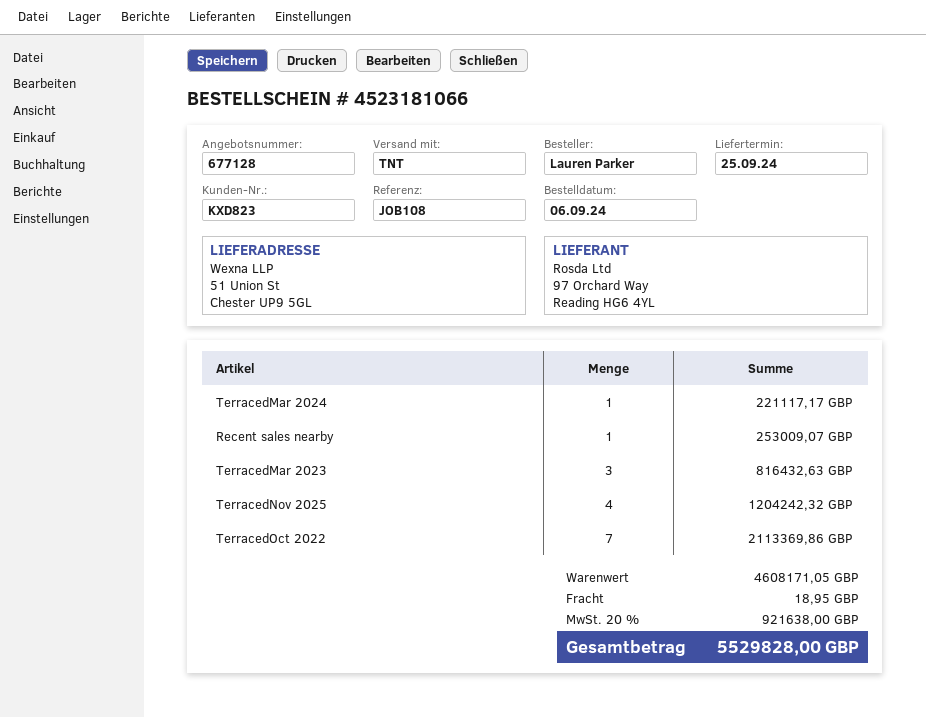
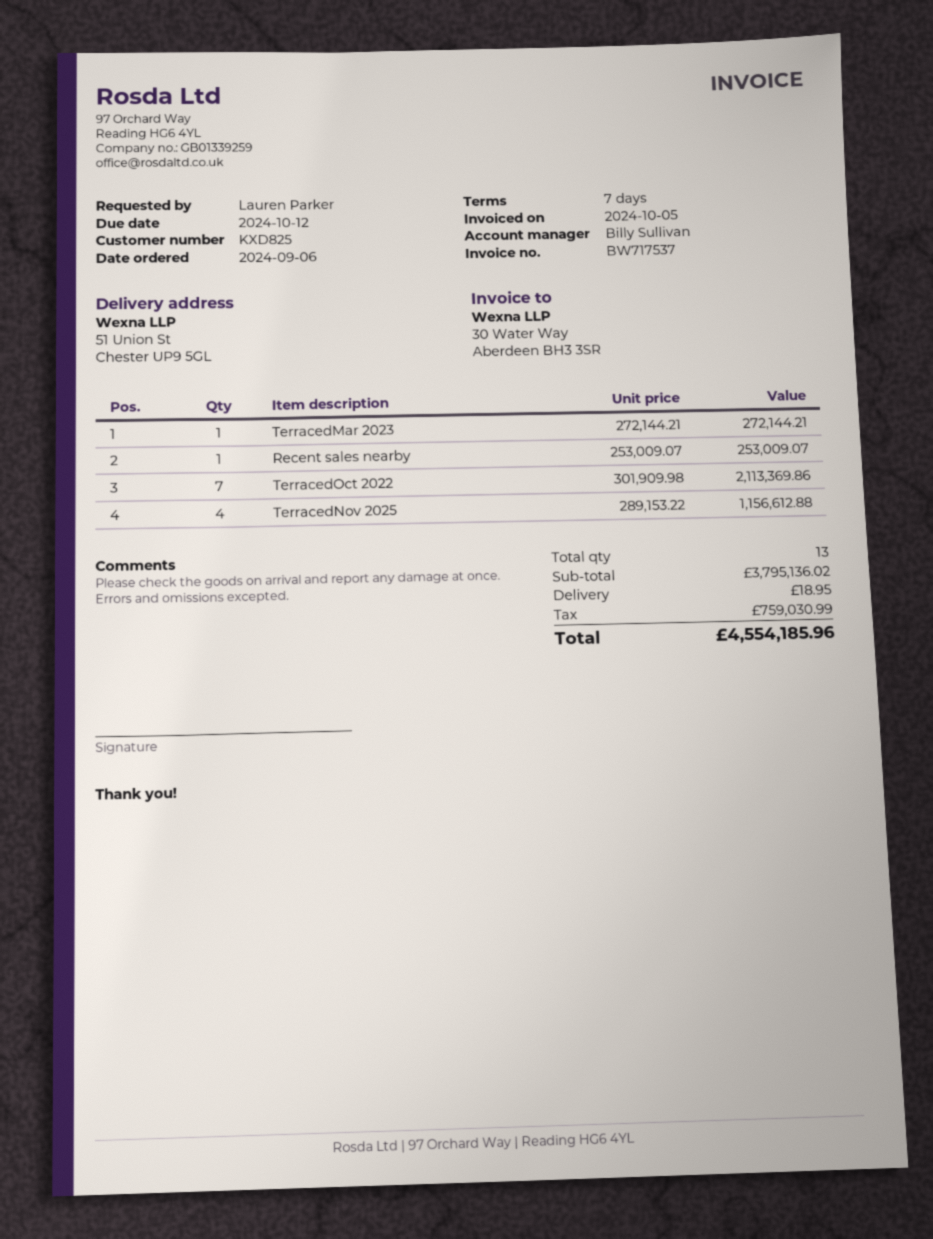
customer number: KXD823 -> KXD825
TerracedMar 2024: 1 for 221117.17 -> none
TerracedMar 2023: 3 for 816432.63 -> 1 for 272144.21
TerracedNov 2025: 4 for 1204242.32 -> 4 for 1156612.88
subtotal: 4608171.05 -> 3795136.02
tax: 921638.00 -> 759030.99
total: 5529828.00 -> 4554185.96

